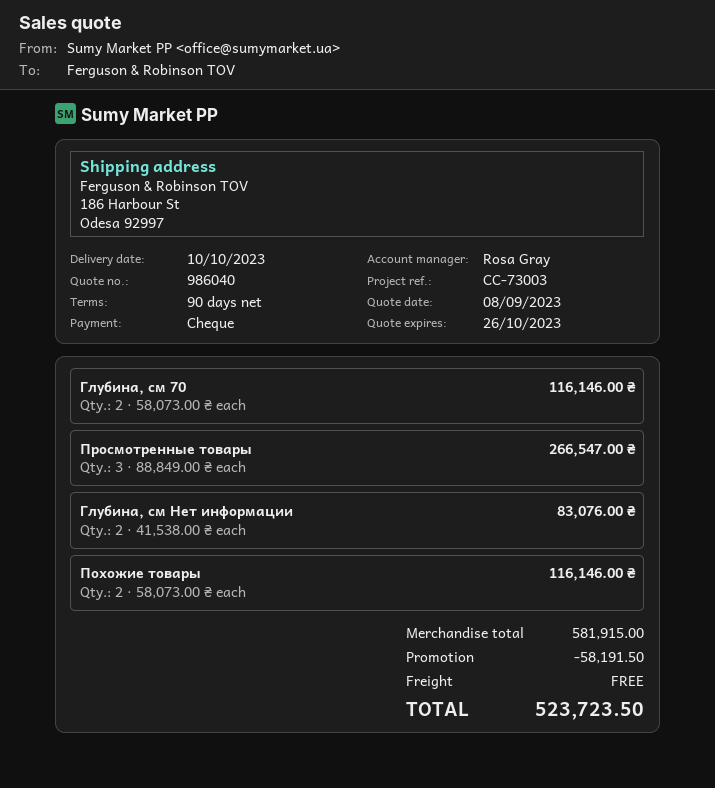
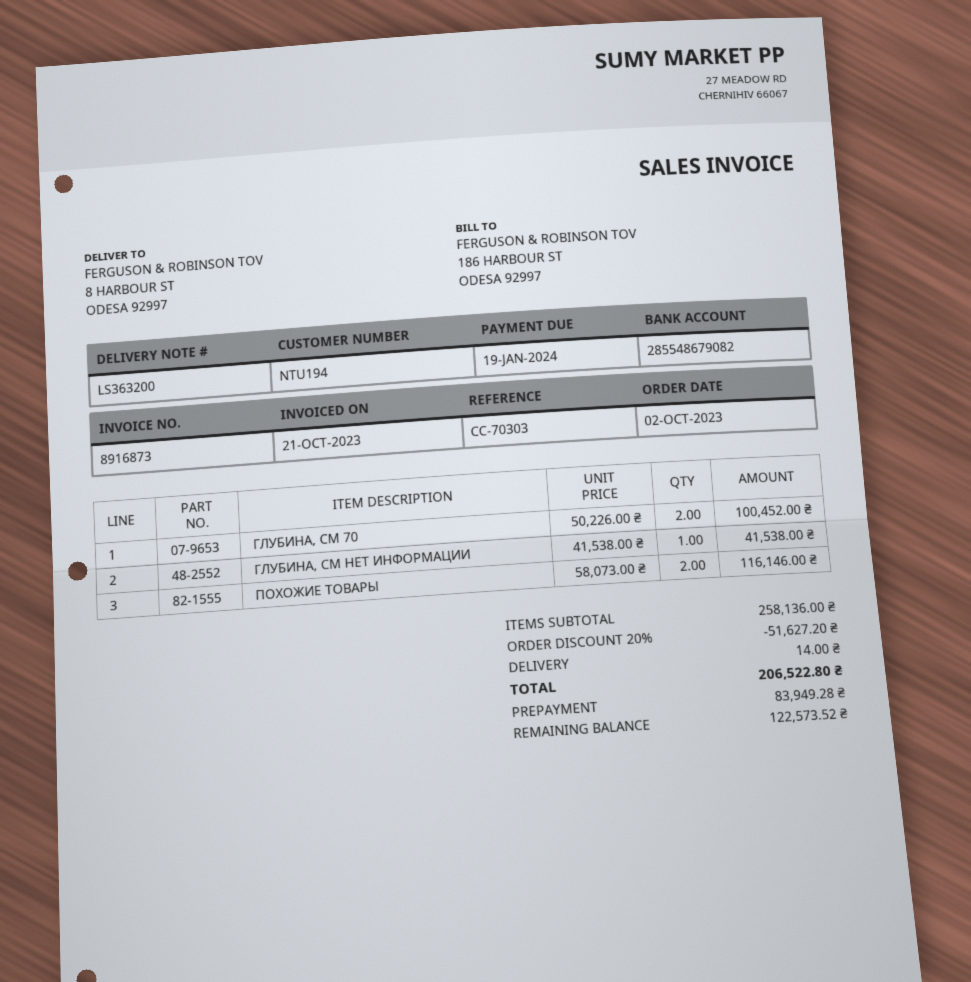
reference: CC-73003 -> CC-70303
ship to: 186 Harbour St, Odesa 92997 -> 8 HARBOUR ST, ODESA 92997
Глубина, см 70: 2 x 58073.00 = 116146.00 -> 2 x 50226.00 = 100452.00
Просмотренные товары: 3 x 88849.00 = 266547.00 -> none
Глубина, см Нет информации: 2 x 41538.00 = 83076.00 -> 1 x 41538.00 = 41538.00
subtotal: 581915.00 -> 258136.00
discount: 58191.50 -> 51627.20
shipping: 0.00 -> 14.00
total: 523723.50 -> 206522.80

